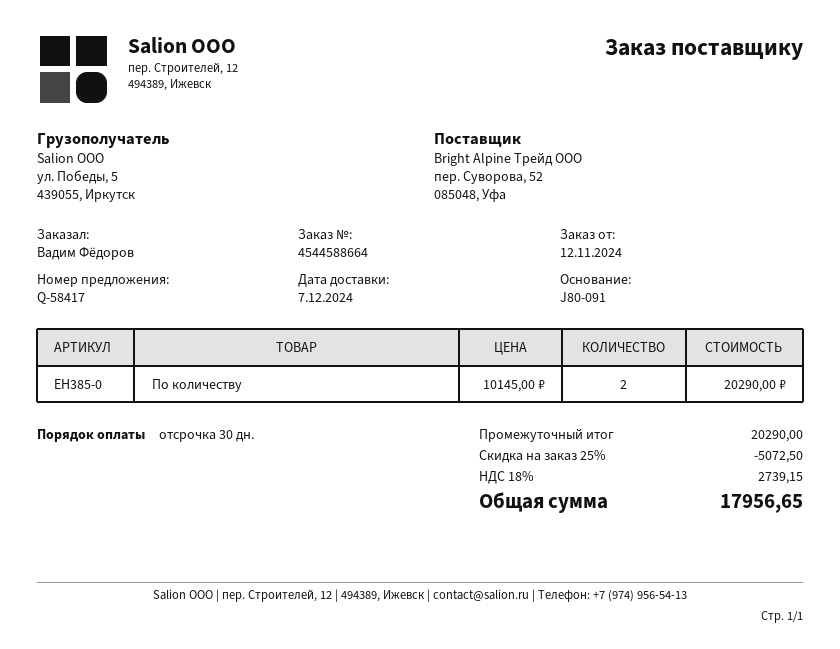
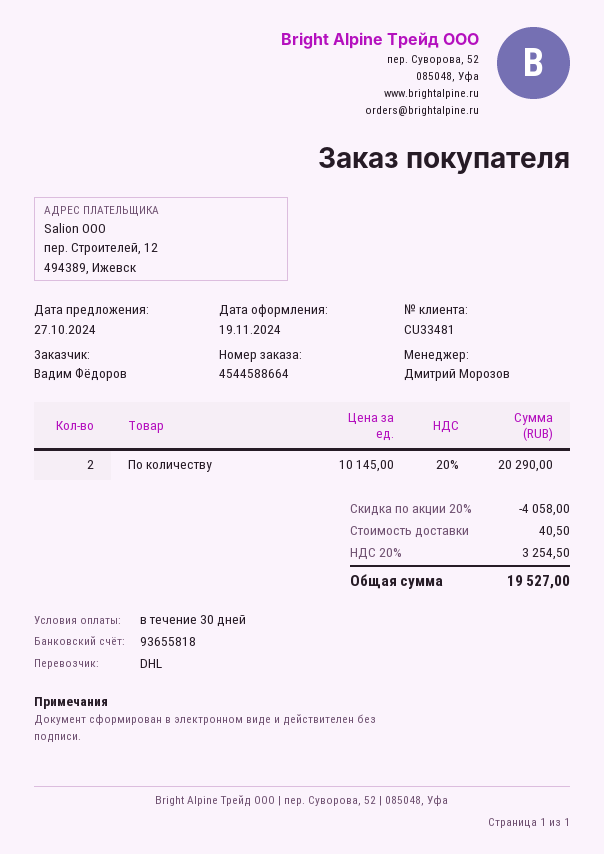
order date: 2024-11-12 -> 2024-11-19
discount: 25% = 5072.50 -> 20% = 4058.00
shipping: none -> 40.50
tax: 18% = 2739.15 -> 20% = 3254.50
total: 17956.65 -> 19527.00

